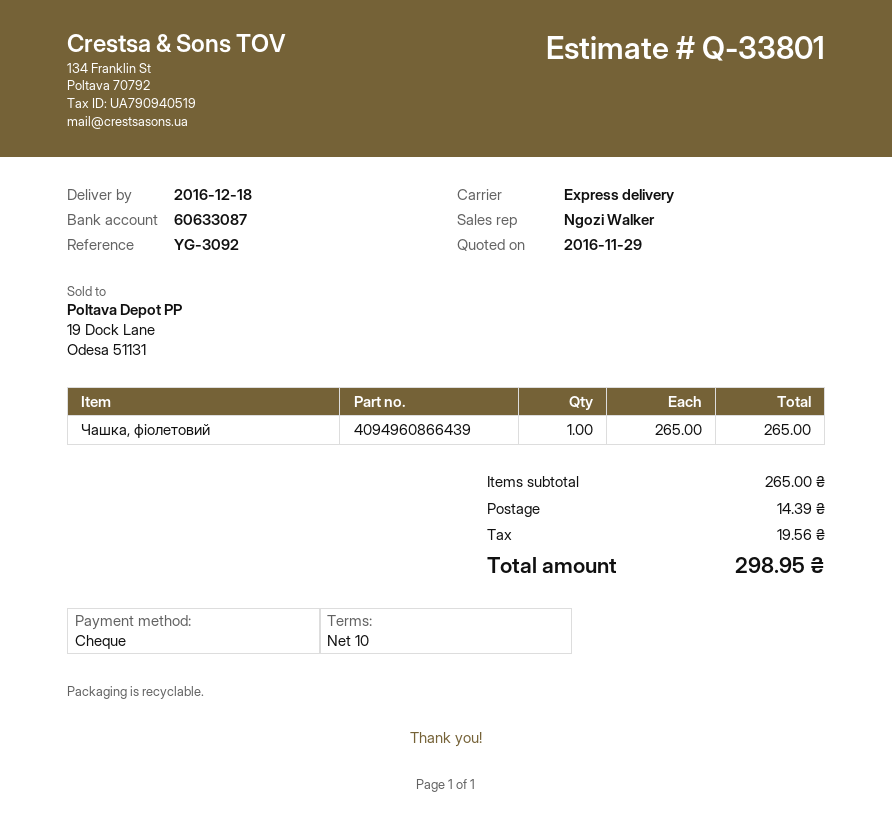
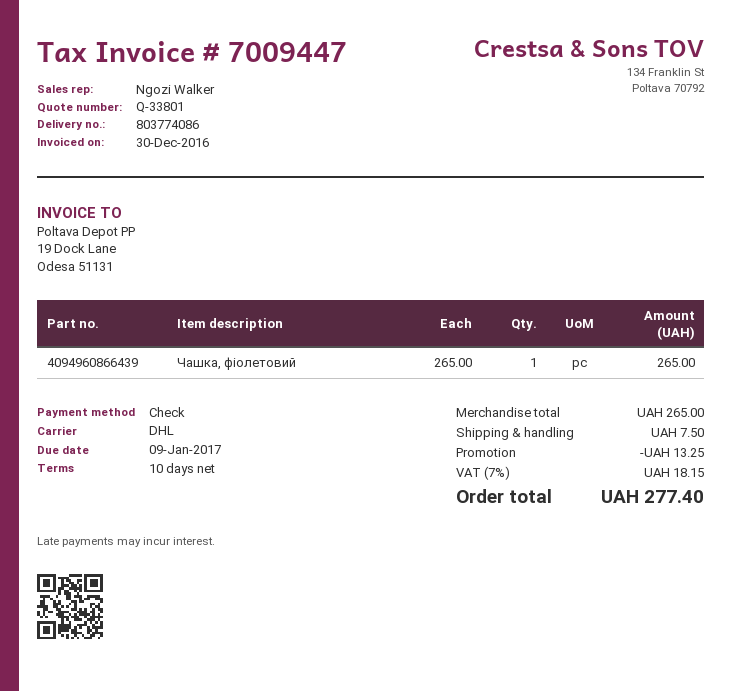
shipping method: express -> DHL
discount: none -> 13.25
shipping: 14.39 -> 7.50
tax: 19.56 -> 18.15
total: 298.95 -> 277.40

